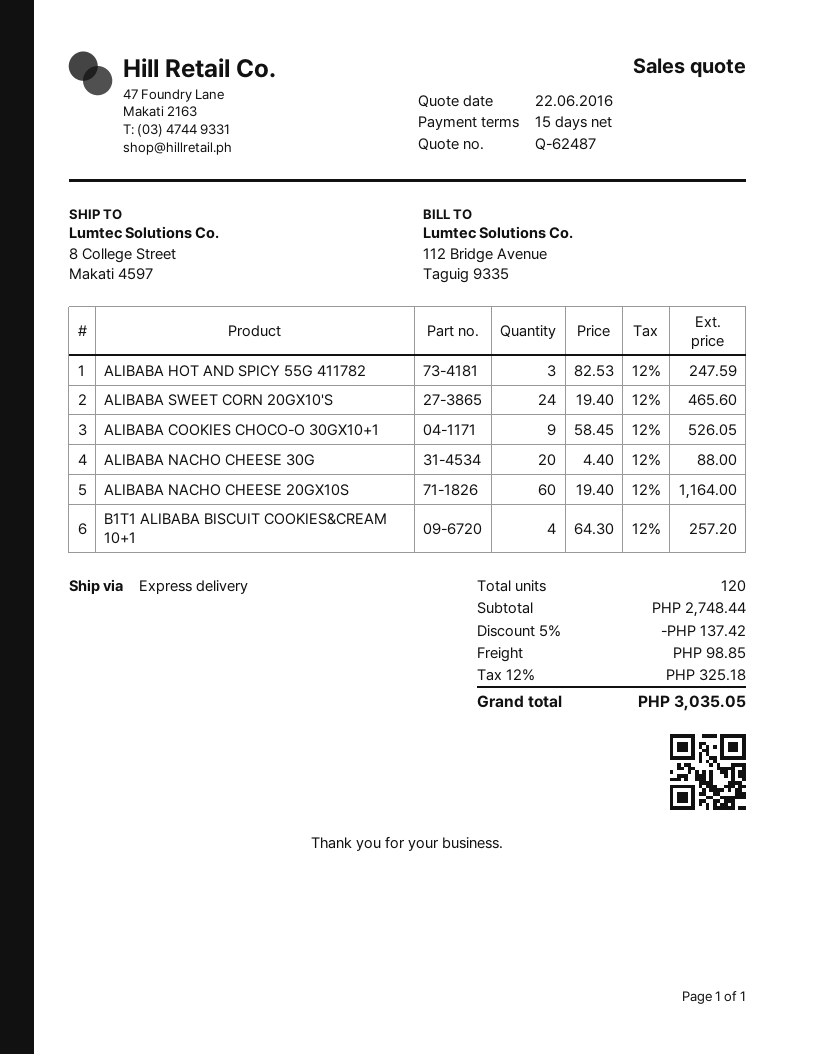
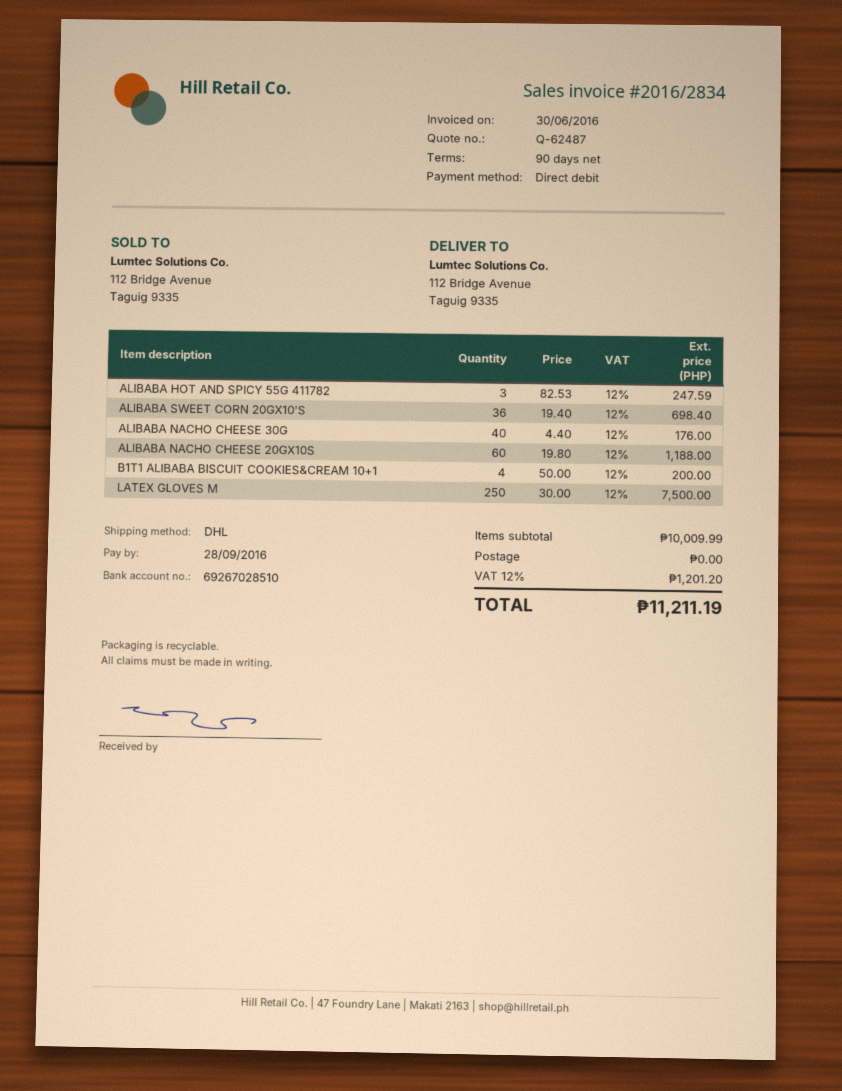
payment terms: 15 days -> 90 days
shipping method: express -> DHL
ship to: 8 College Street, Makati 4597 -> 112 Bridge Avenue, Taguig 9335
ALIBABA SWEET CORN 20GX10'S: 24 x 19.40 = 465.60 -> 36 x 19.40 = 698.40
ALIBABA COOKIES CHOCO-O 30GX10+1: 9 x 58.45 = 526.05 -> none
ALIBABA NACHO CHEESE 30G: 20 x 4.40 = 88.00 -> 40 x 4.40 = 176.00
ALIBABA NACHO CHEESE 20GX10S: 60 x 19.40 = 1164.00 -> 60 x 19.80 = 1188.00
B1T1 ALIBABA BISCUIT COOKIES&CREAM 10+1: 4 x 64.30 = 257.20 -> 4 x 50.00 = 200.00
LATEX GLOVES M: none -> 250 x 30.00 = 7500.00
subtotal: 2748.44 -> 10009.99
discount: 5% = 137.42 -> none
shipping: 98.85 -> 0.00
tax: 12% = 325.18 -> 12% = 1201.20
total: 3035.05 -> 11211.19

